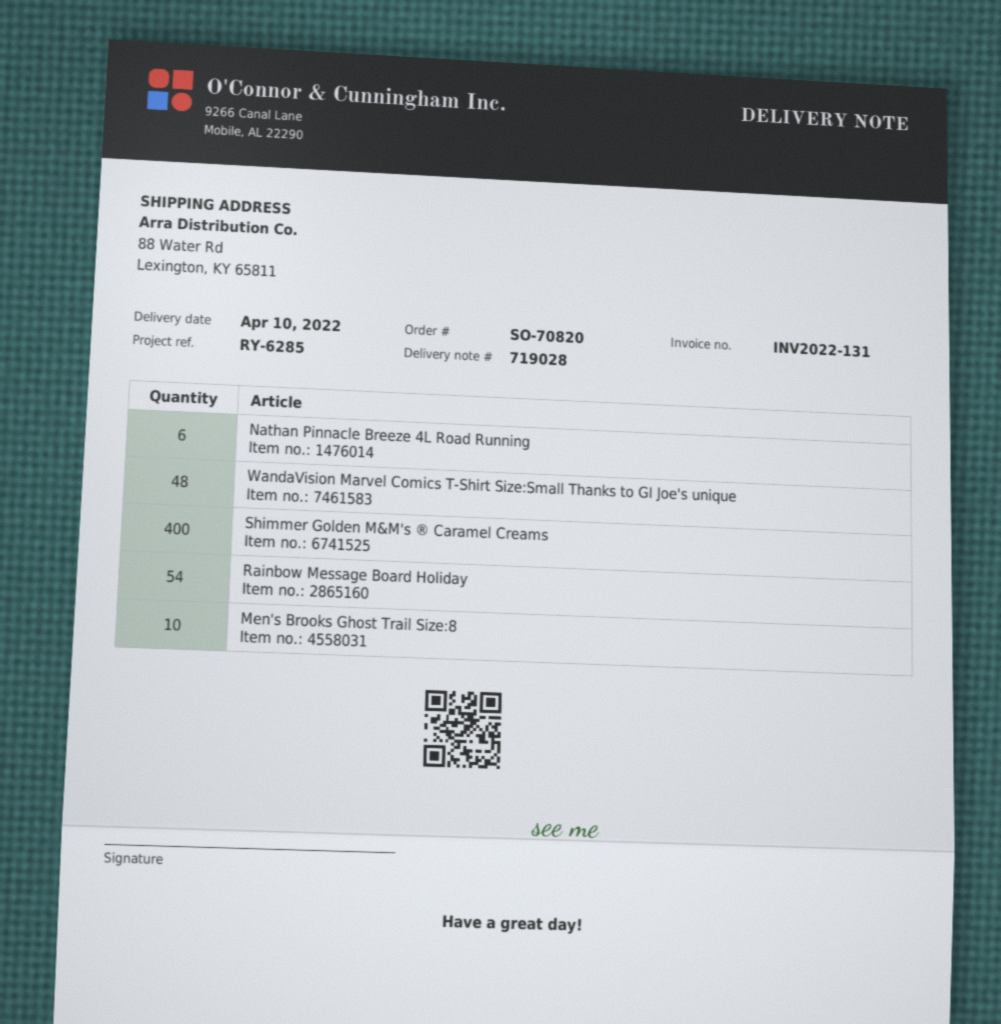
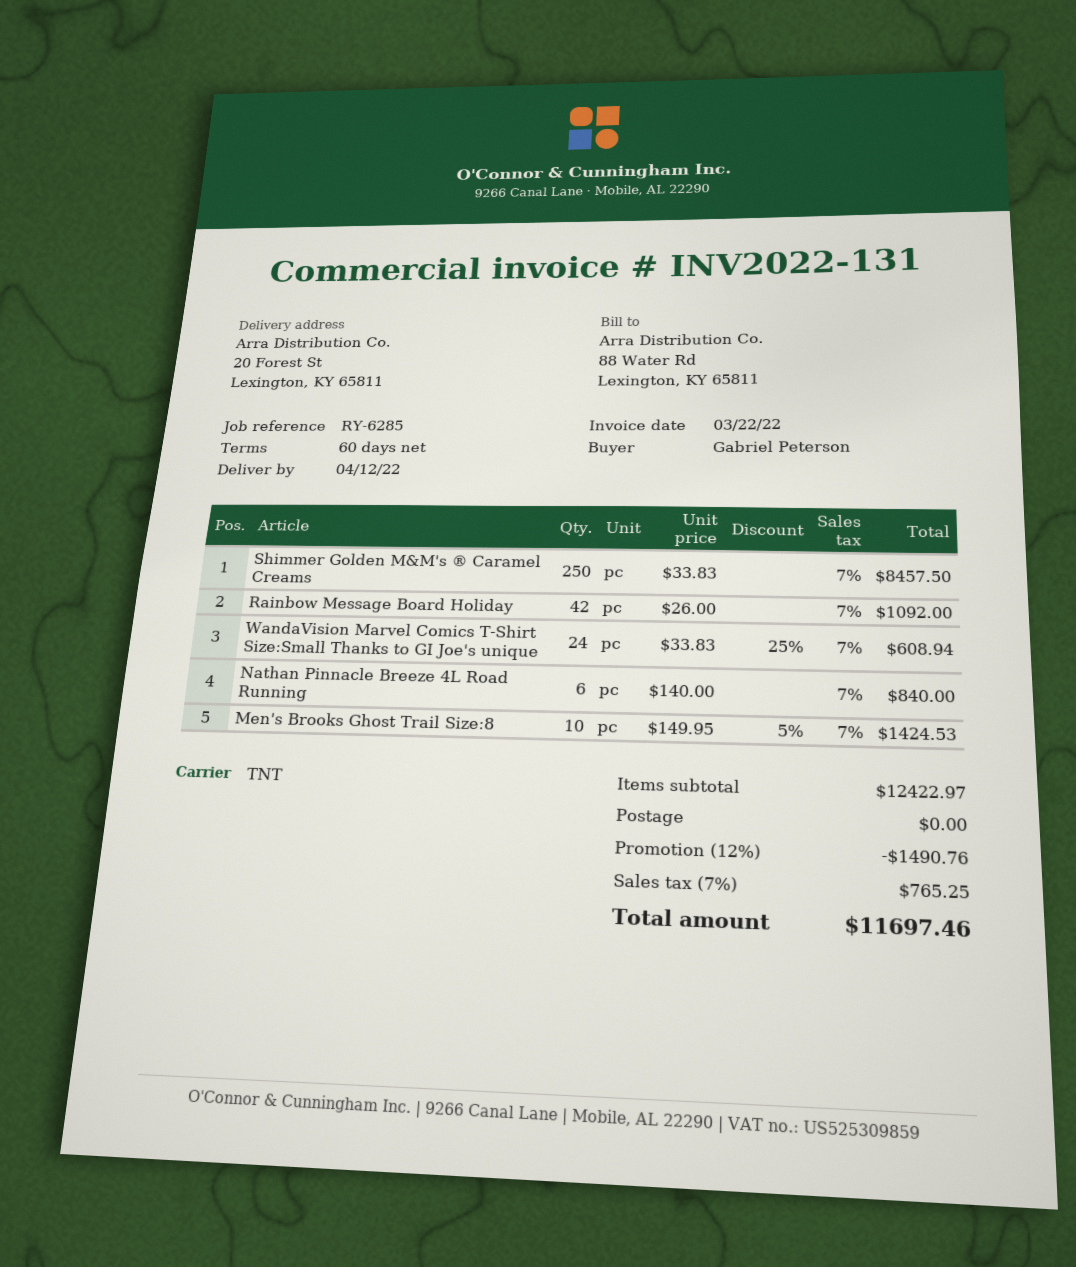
delivery date: 2022-04-10 -> 2022-04-12
ship to: 88 Water Rd, Lexington, KY 65811 -> 20 Forest St, Lexington, KY 65811
WandaVision Marvel Comics T-Shirt Size:Small Thanks to GI Joe's unique: 48 -> 24
Shimmer Golden M&M's ® Caramel Creams: 400 -> 250
Rainbow Message Board Holiday: 54 -> 42

